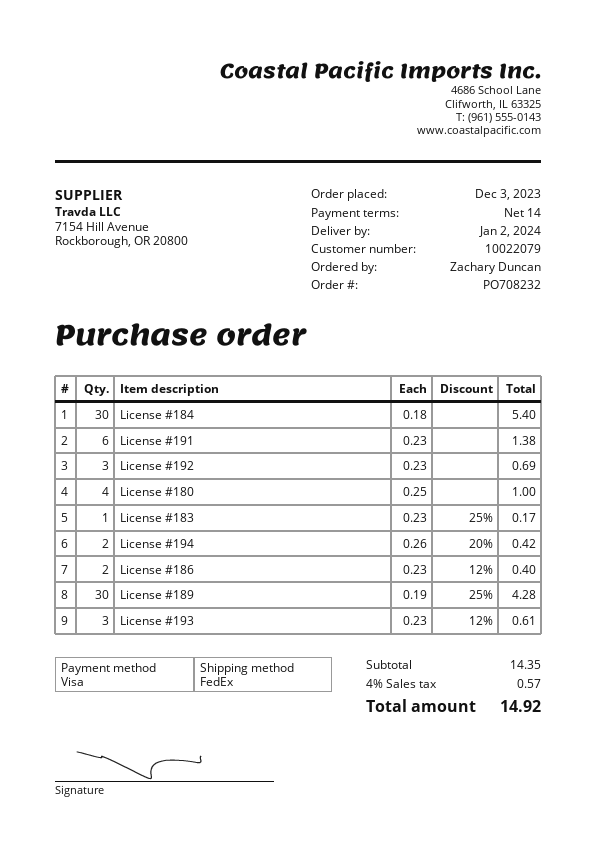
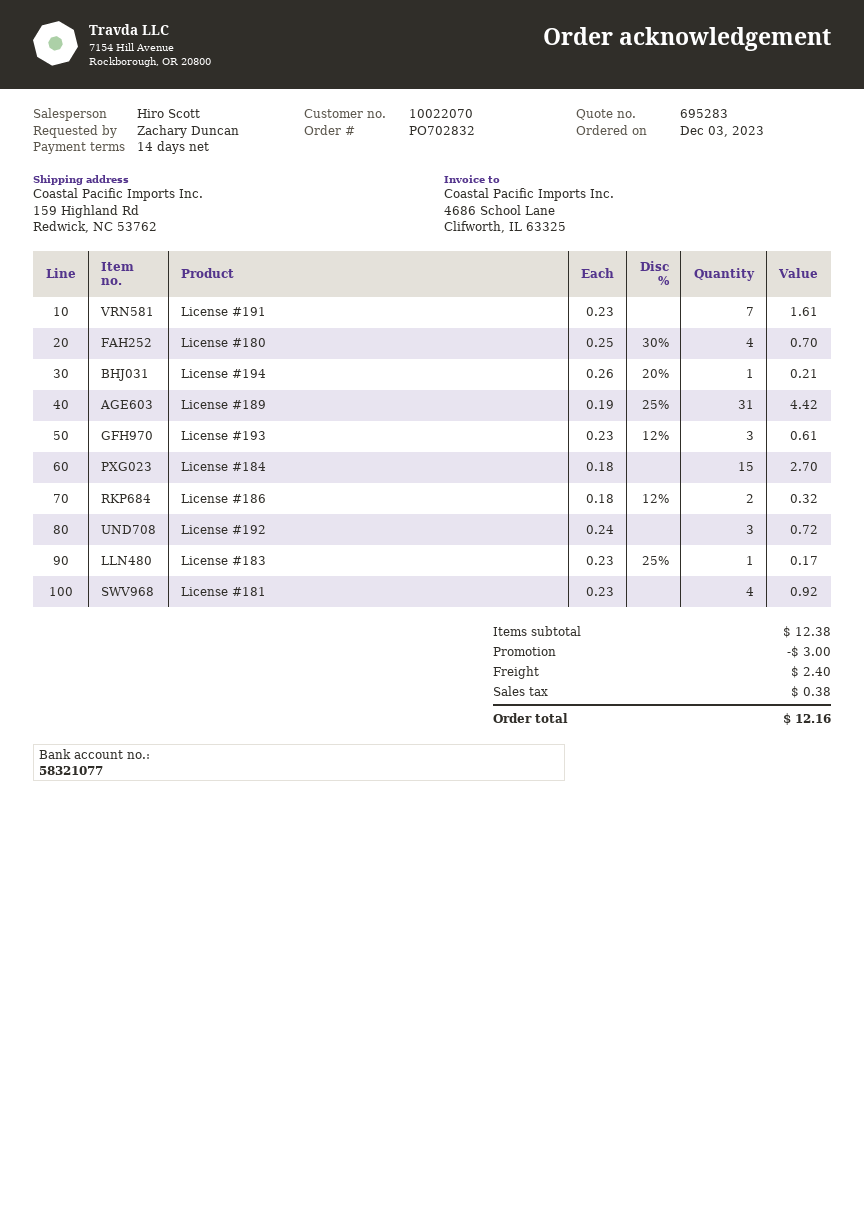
order number: PO708232 -> PO702832
customer number: 10022079 -> 10022070
License #184: 30 x 0.18 = 5.40 -> 15 x 0.18 = 2.70
License #191: 6 x 0.23 = 1.38 -> 7 x 0.23 = 1.61
License #192: 3 x 0.23 = 0.69 -> 3 x 0.24 = 0.72
License #180: 4 x 0.25 = 1.00 -> 4 x 0.25 - 30% = 0.70
License #194: 2 x 0.26 - 20% = 0.42 -> 1 x 0.26 - 20% = 0.21
License #186: 2 x 0.23 - 12% = 0.40 -> 2 x 0.18 - 12% = 0.32
License #189: 30 x 0.19 - 25% = 4.28 -> 31 x 0.19 - 25% = 4.42
License #181: none -> 4 x 0.23 = 0.92
subtotal: 14.35 -> 12.38
discount: none -> 3.00
shipping: none -> 2.40
tax: 0.57 -> 0.38
total: 14.92 -> 12.16

